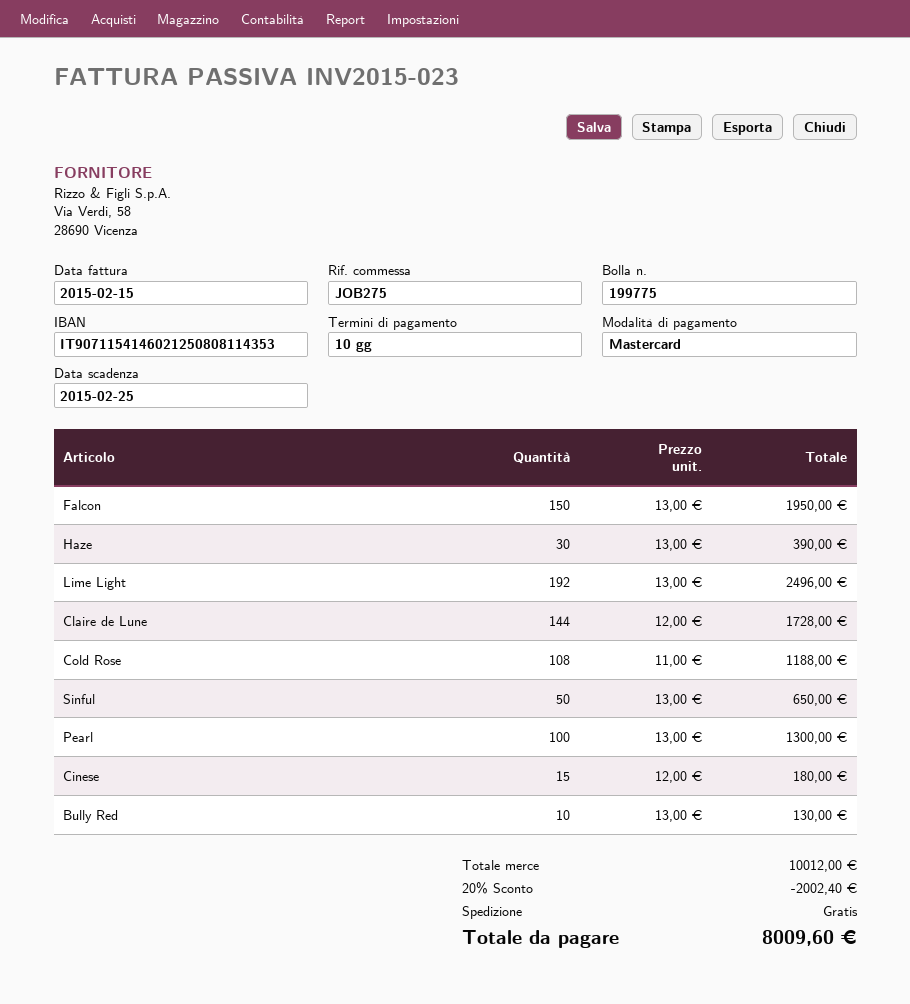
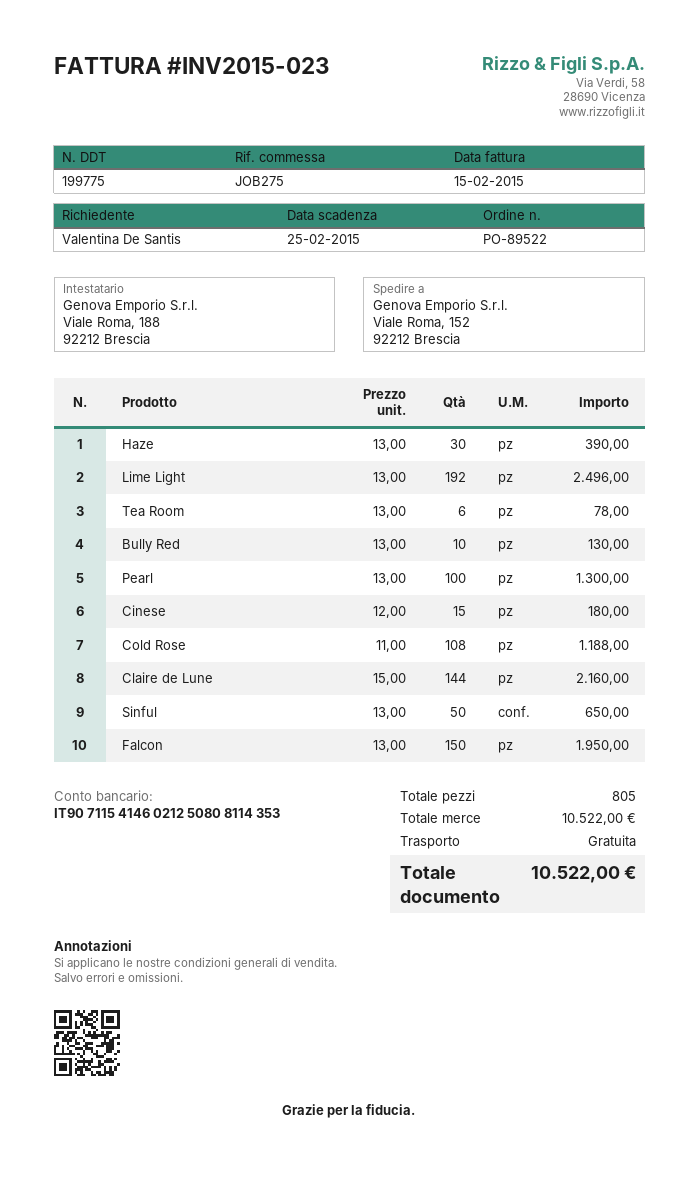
Claire de Lune: 144 x 12.00 = 1728.00 -> 144 x 15.00 = 2160.00
Tea Room: none -> 6 x 13.00 = 78.00
subtotal: 10012.00 -> 10522.00
discount: 20% = 2002.40 -> none
total: 8009.60 -> 10522.00

